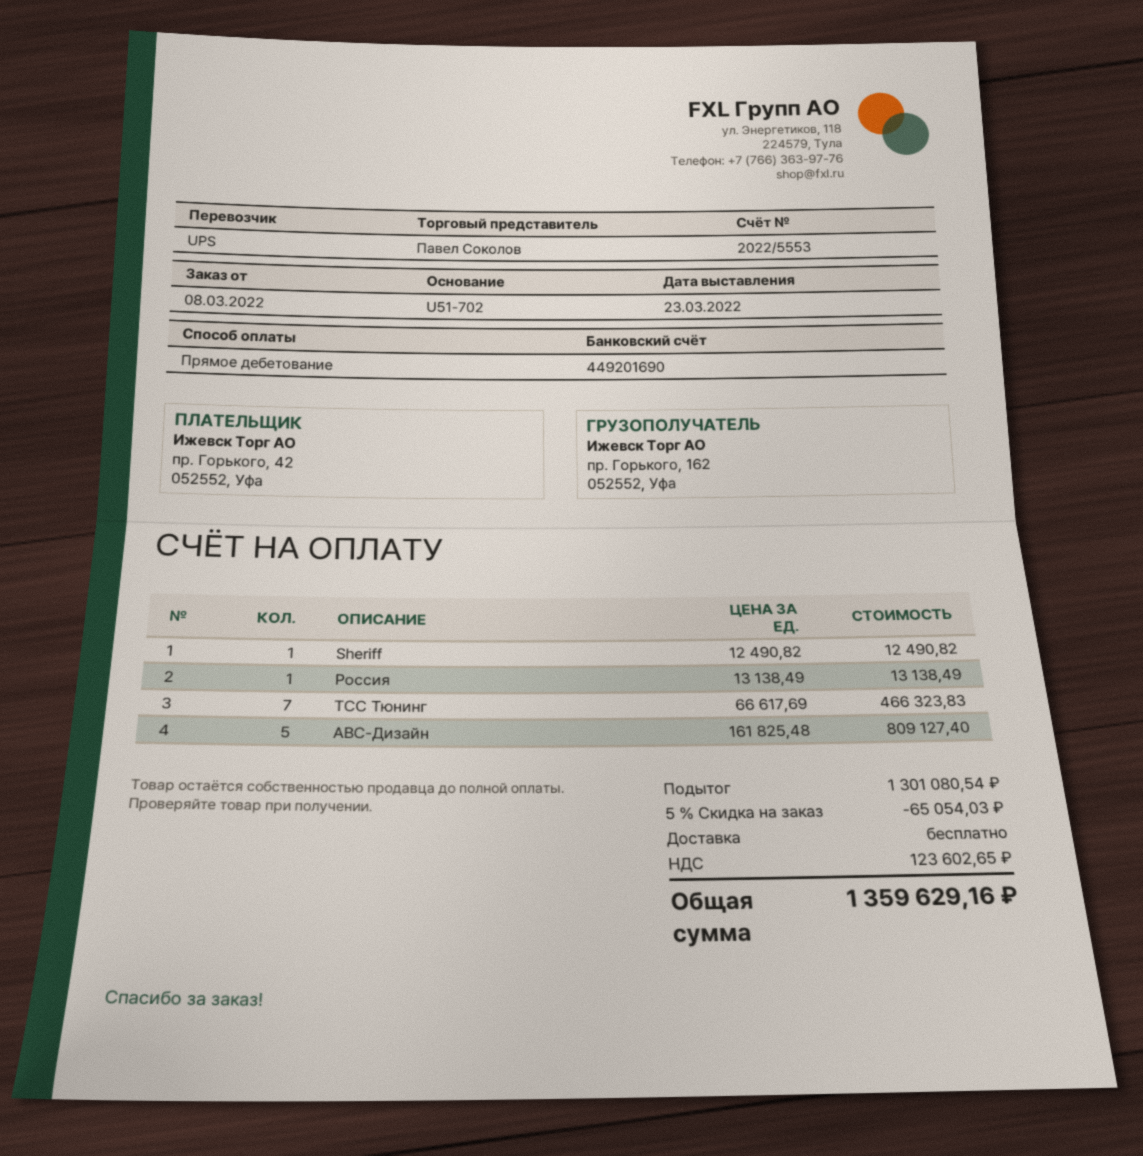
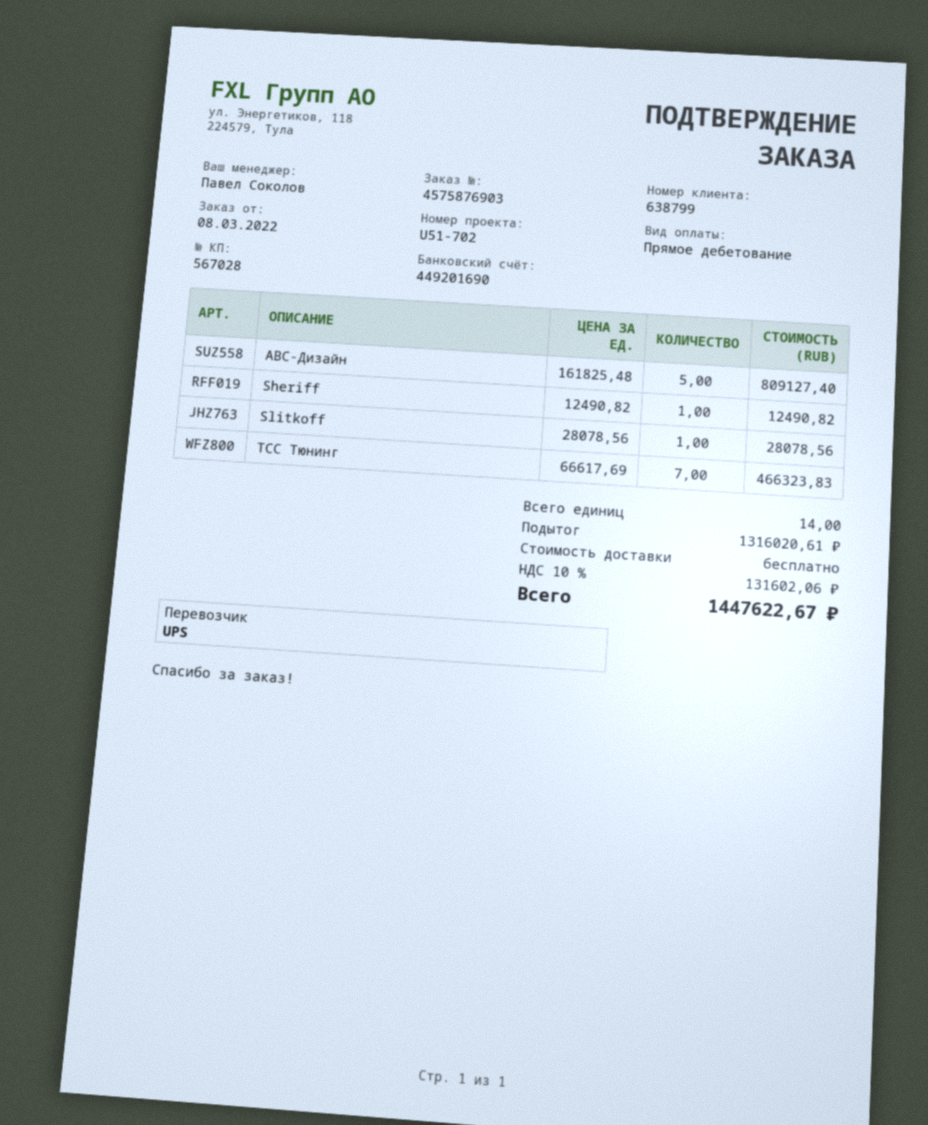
Россия: 1 x 13138.49 = 13138.49 -> none
Slitkoff: none -> 1 x 28078.56 = 28078.56
subtotal: 1301080.54 -> 1316020.61
discount: 5% = 65054.03 -> none
tax: 123602.65 -> 131602.06
total: 1359629.16 -> 1447622.67

